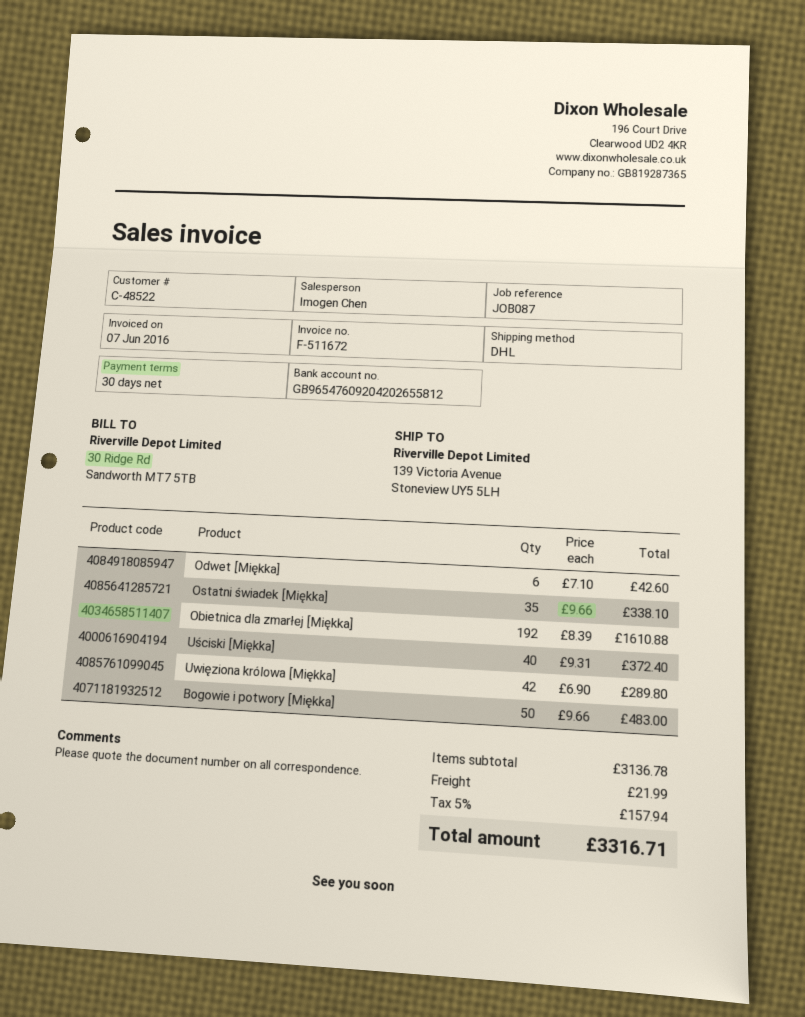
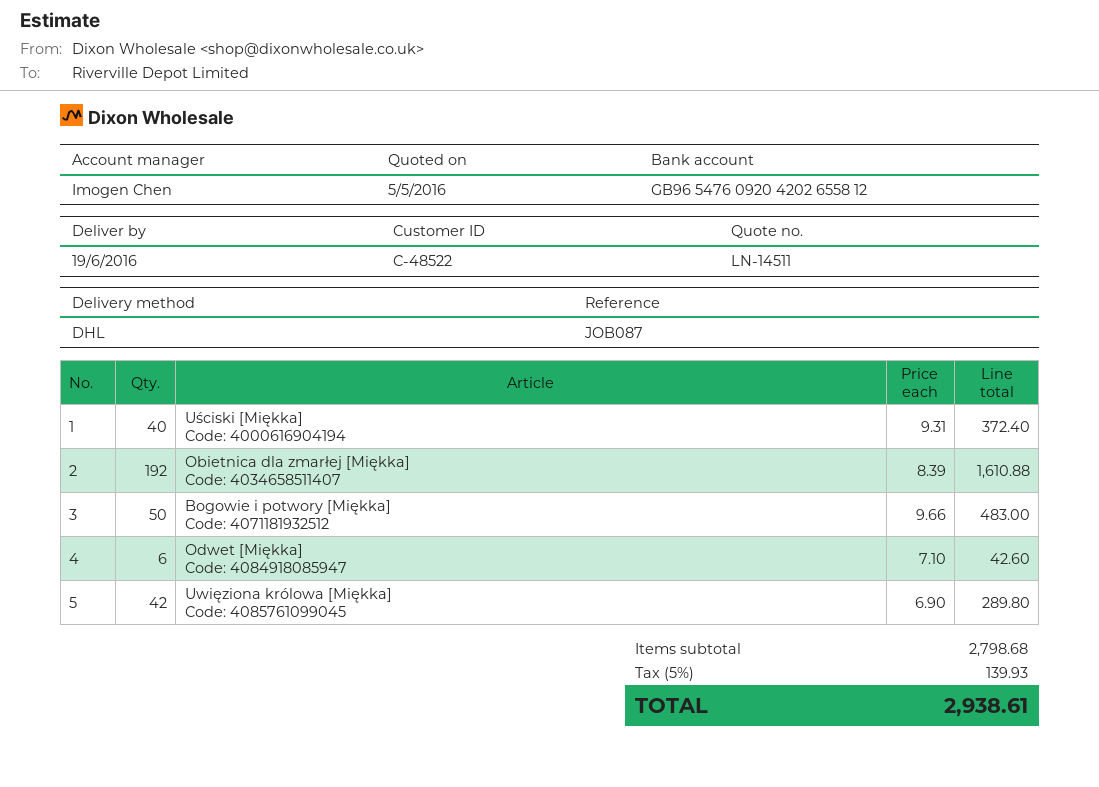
Ostatni świadek [Miękka]: 35 x 9.66 = 338.10 -> none
subtotal: 3136.78 -> 2798.68
shipping: 21.99 -> none
tax: 5% = 157.94 -> 5% = 139.93
total: 3316.71 -> 2938.61

